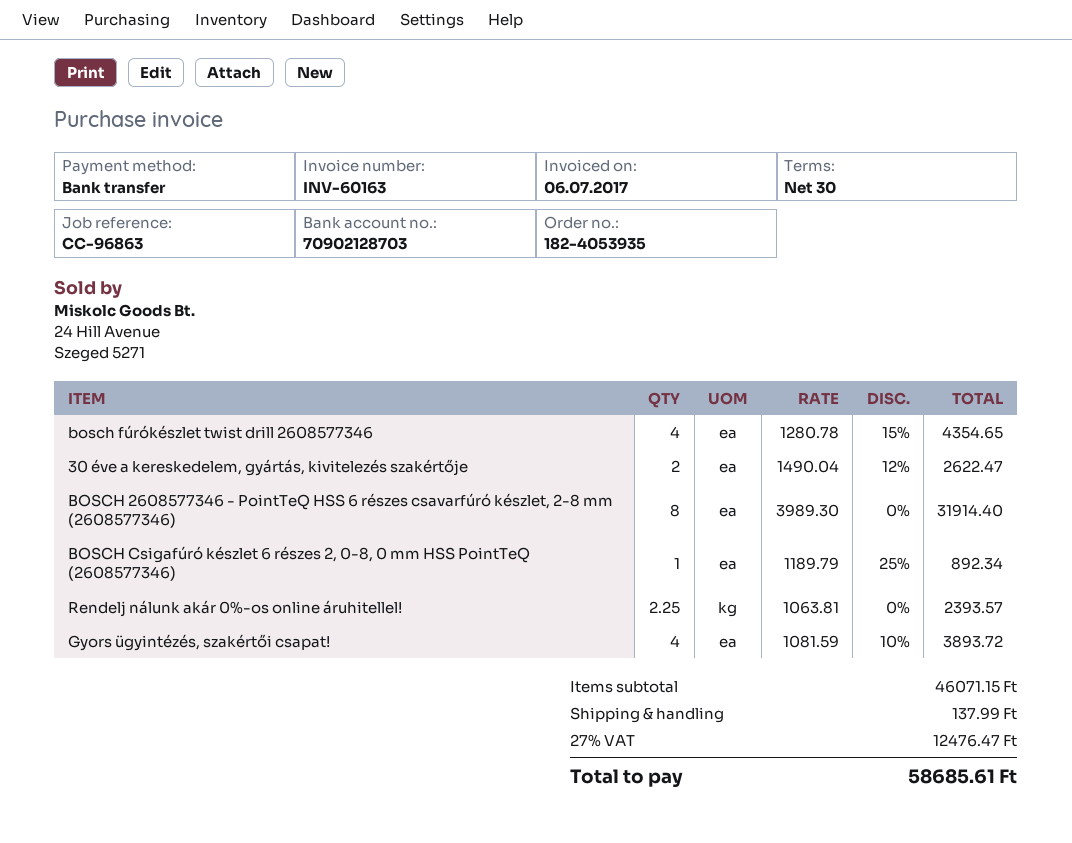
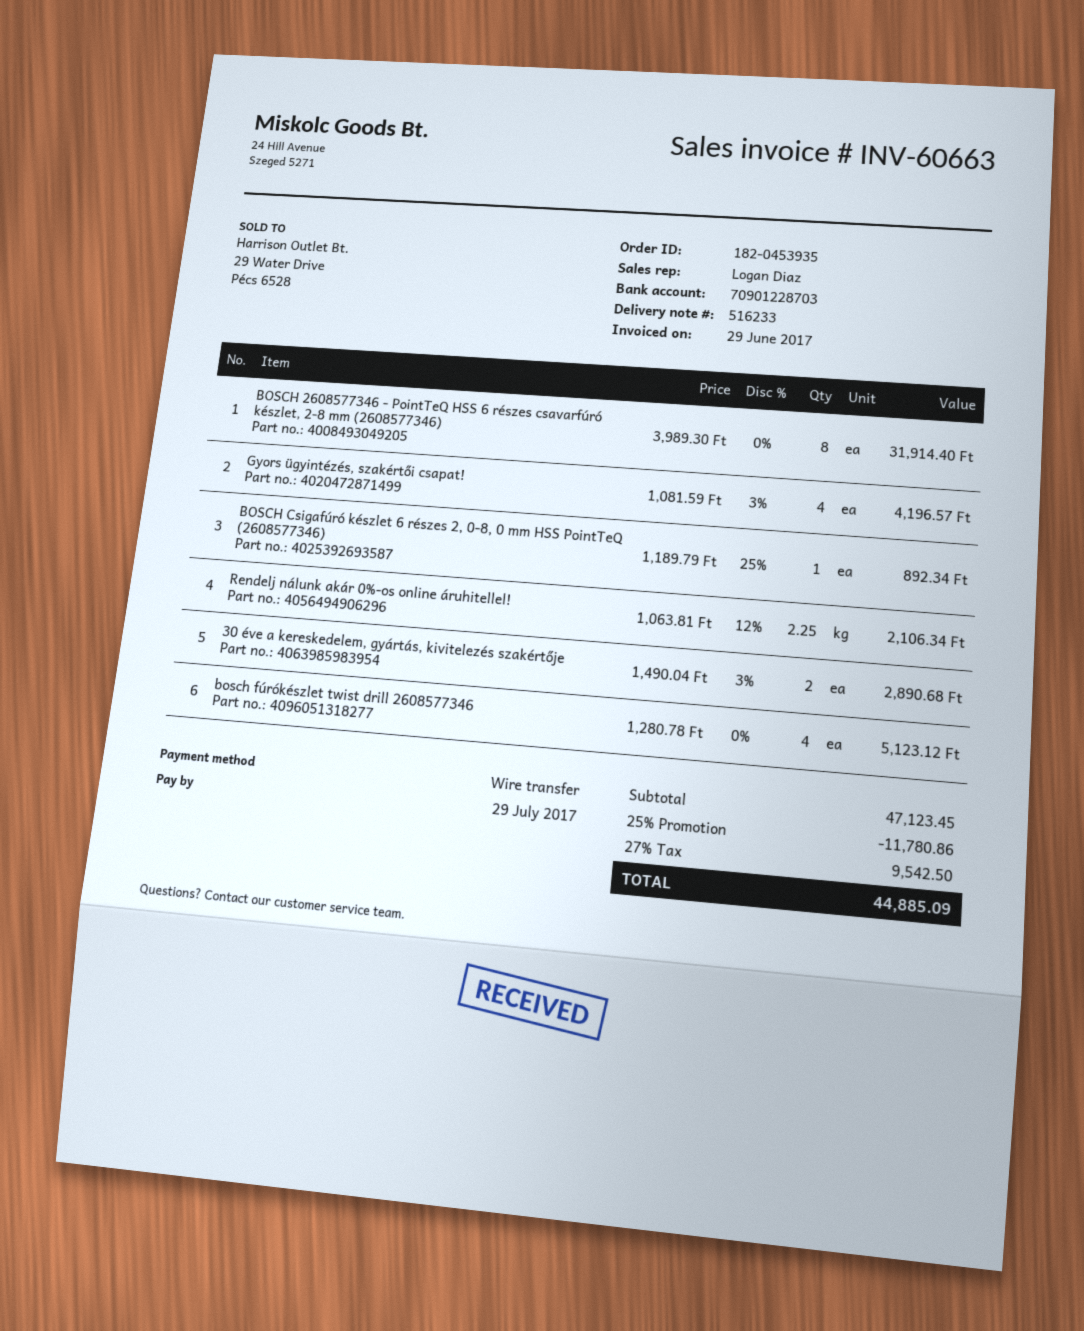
order number: 182-4053935 -> 182-0453935
invoice number: INV-60163 -> INV-60663
invoice date: 2017-07-06 -> 2017-06-29
bank account: 70902128703 -> 70901228703
bosch fúrókészlet twist drill 2608577346: 4 x 1280.78 - 15% = 4354.65 -> 4 x 1280.78 = 5123.12
30 éve a kereskedelem, gyártás, kivitelezés szakértője: 2 x 1490.04 - 12% = 2622.47 -> 2 x 1490.04 - 3% = 2890.68
Rendelj nálunk akár 0%-os online áruhitellel!: 2.25 x 1063.81 = 2393.57 -> 2.25 x 1063.81 - 12% = 2106.34
Gyors ügyintézés, szakértői csapat!: 4 x 1081.59 - 10% = 3893.72 -> 4 x 1081.59 - 3% = 4196.57
subtotal: 46071.15 -> 47123.45
discount: none -> 25% = 11780.86
shipping: 137.99 -> none
tax: 27% = 12476.47 -> 27% = 9542.50
total: 58685.61 -> 44885.09

